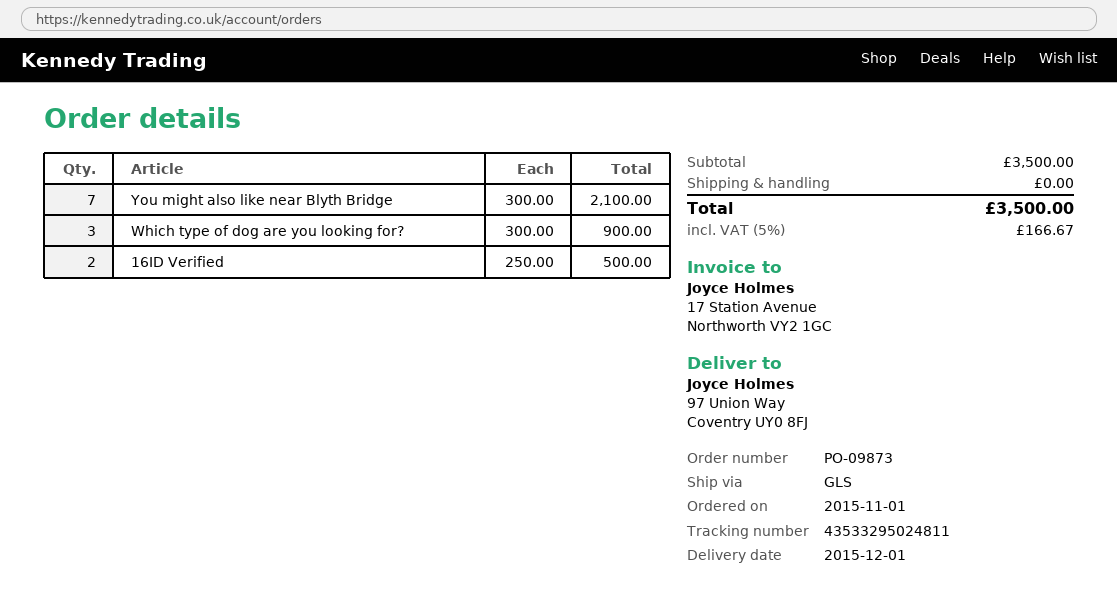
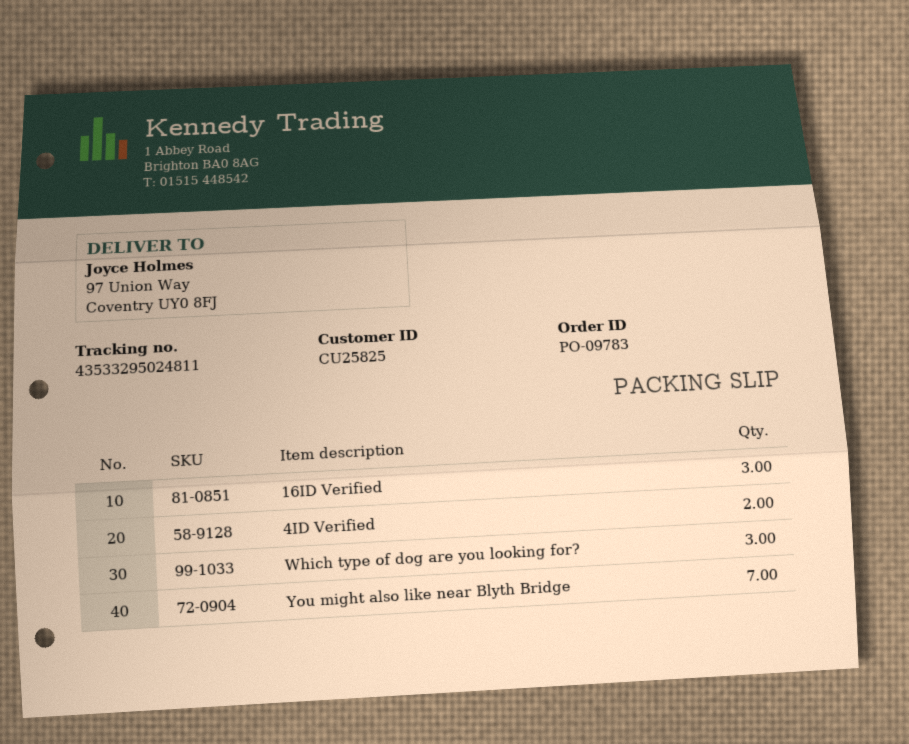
order number: PO-09873 -> PO-09783
16ID Verified: 2 -> 3
4ID Verified: none -> 2

